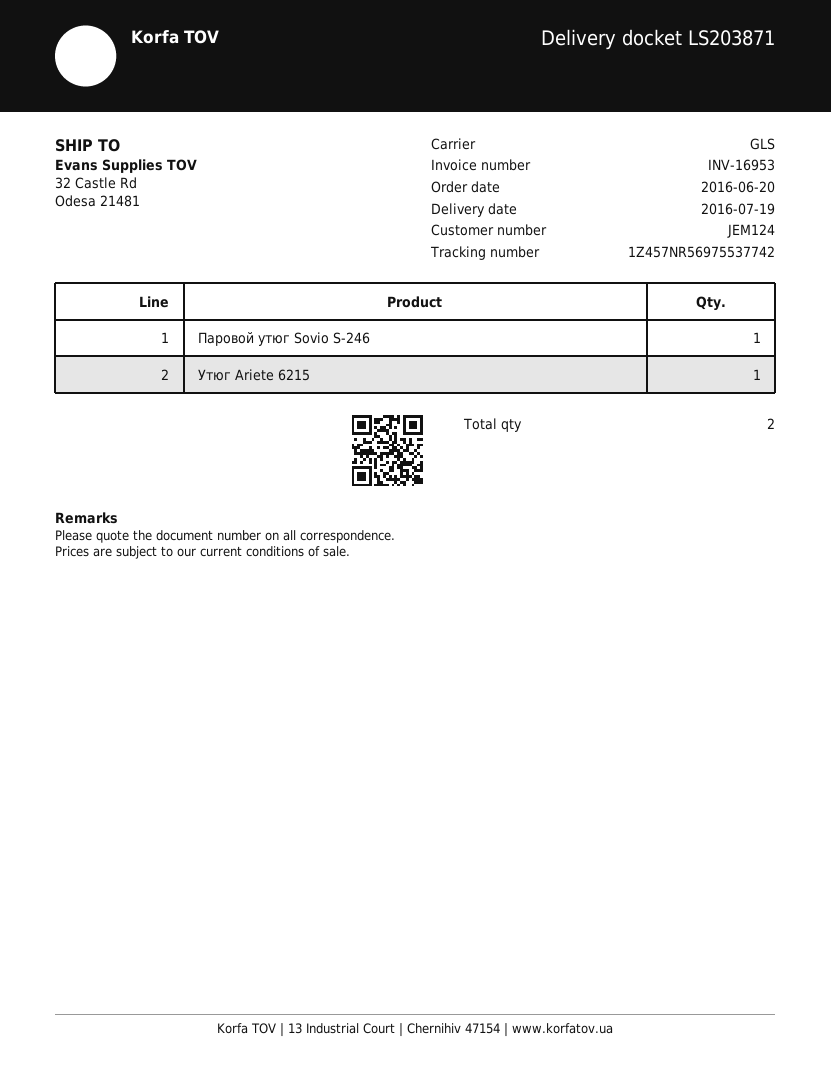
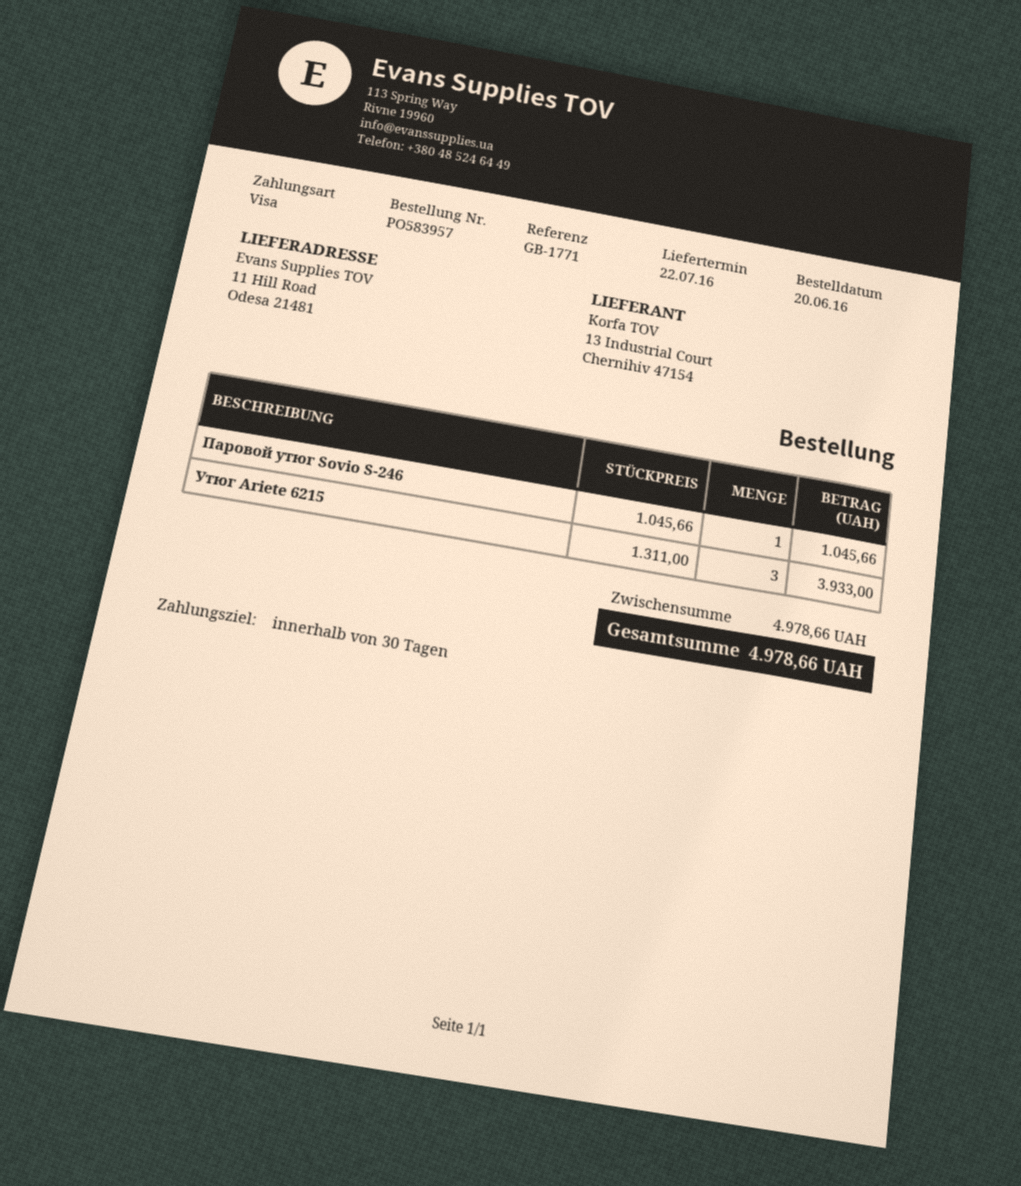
delivery date: 2016-07-19 -> 2016-07-22
ship to: 32 Castle Rd, Odesa 21481 -> 11 Hill Road, Odesa 21481
Утюг Ariete 6215: 1 -> 3

